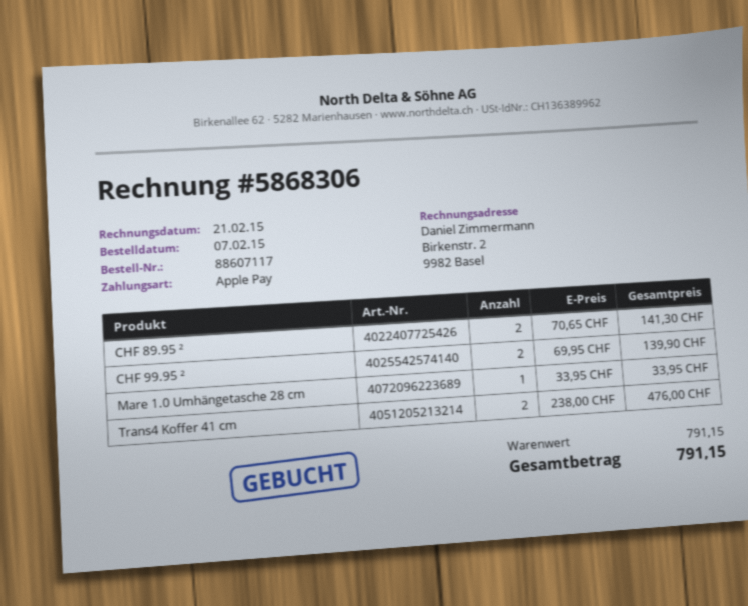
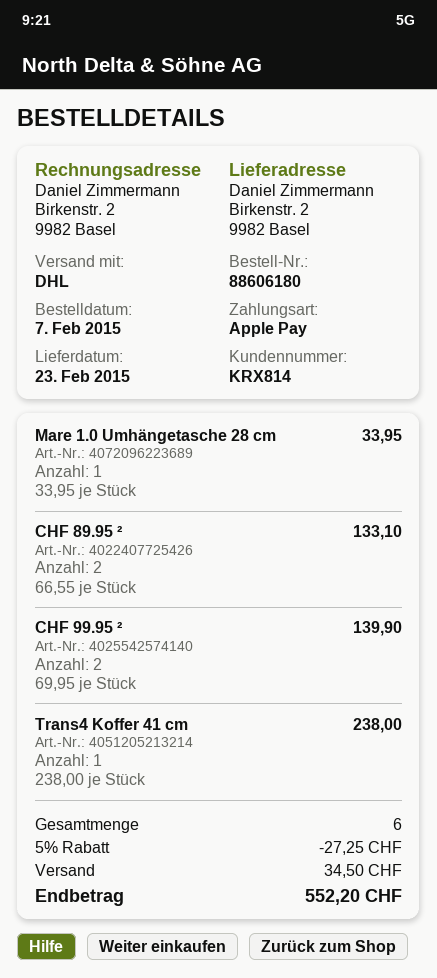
order number: 88607117 -> 88606180
CHF 89.95 ²: 2 x 70.65 = 141.30 -> 2 x 66.55 = 133.10
Trans4 Koffer 41 cm: 2 x 238.00 = 476.00 -> 1 x 238.00 = 238.00
discount: none -> 5% = 27.25
shipping: none -> 34.50
total: 791.15 -> 552.20

